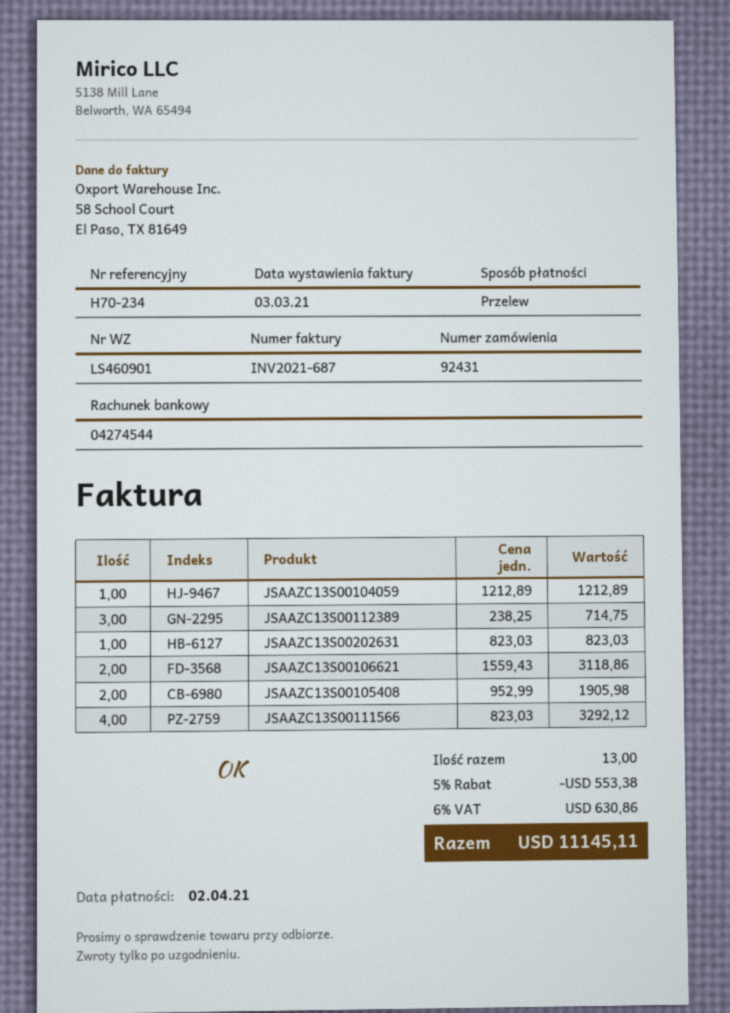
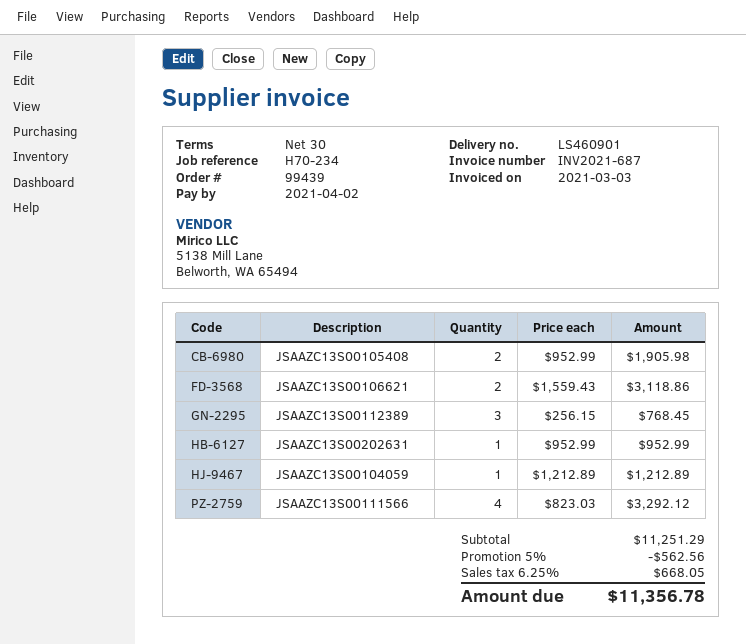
order number: 92431 -> 99439
JSAAZC13S00112389: 3 x 238.25 = 714.75 -> 3 x 256.15 = 768.45
JSAAZC13S00202631: 1 x 823.03 = 823.03 -> 1 x 952.99 = 952.99
discount: 5% = 553.38 -> 5% = 562.56
tax: 6% = 630.86 -> 6.25% = 668.05
total: 11145.11 -> 11356.78

